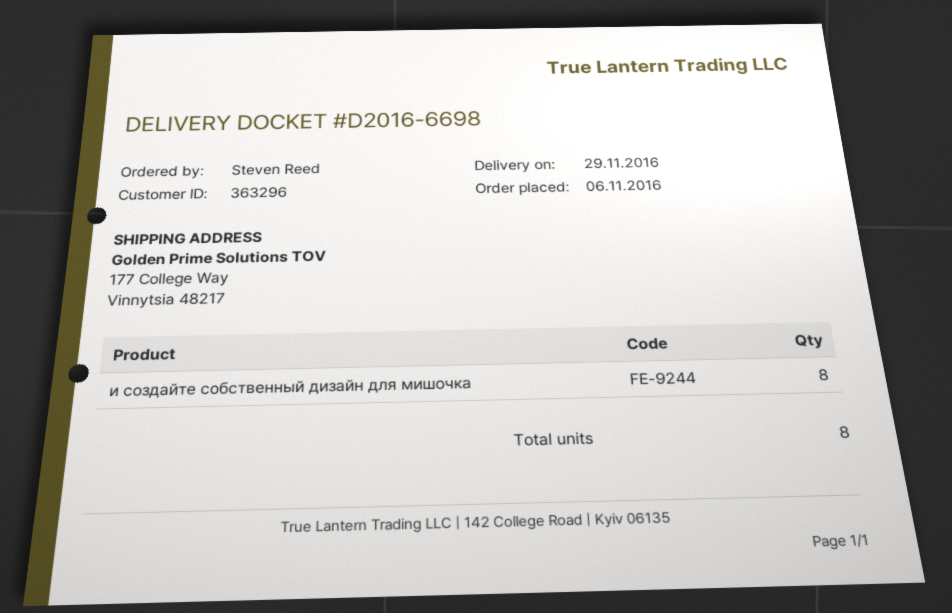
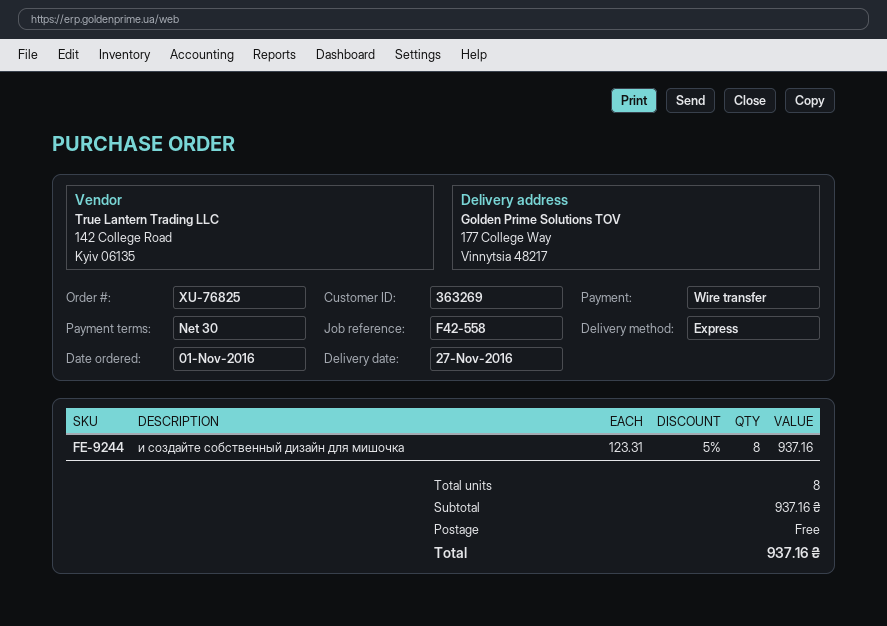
order date: 2016-11-06 -> 2016-11-01
delivery date: 2016-11-29 -> 2016-11-27
customer number: 363296 -> 363269

